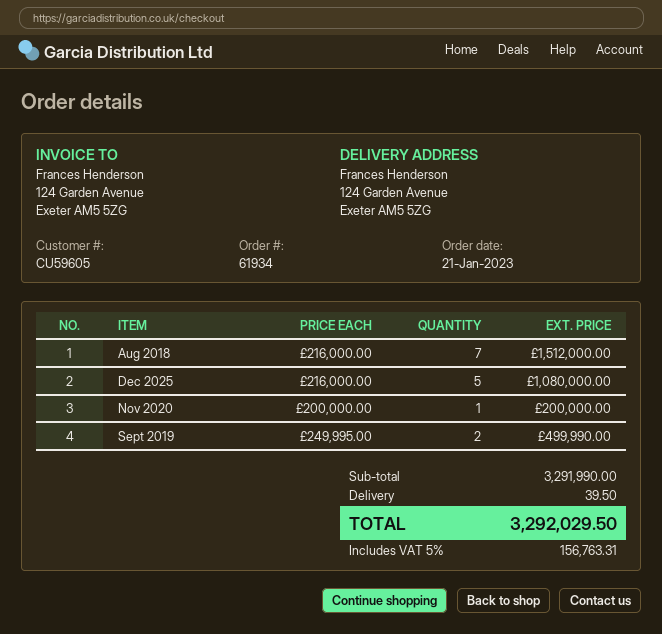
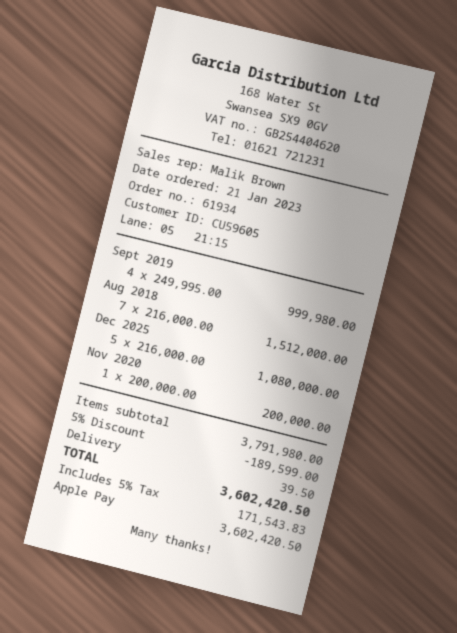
Sept 2019: 2 x 249995.00 = 499990.00 -> 4 x 249995.00 = 999980.00
subtotal: 3291990.00 -> 3791980.00
discount: none -> 5% = 189599.00
tax: 5% = 156763.31 -> 5% = 171543.83
total: 3292029.50 -> 3602420.50

